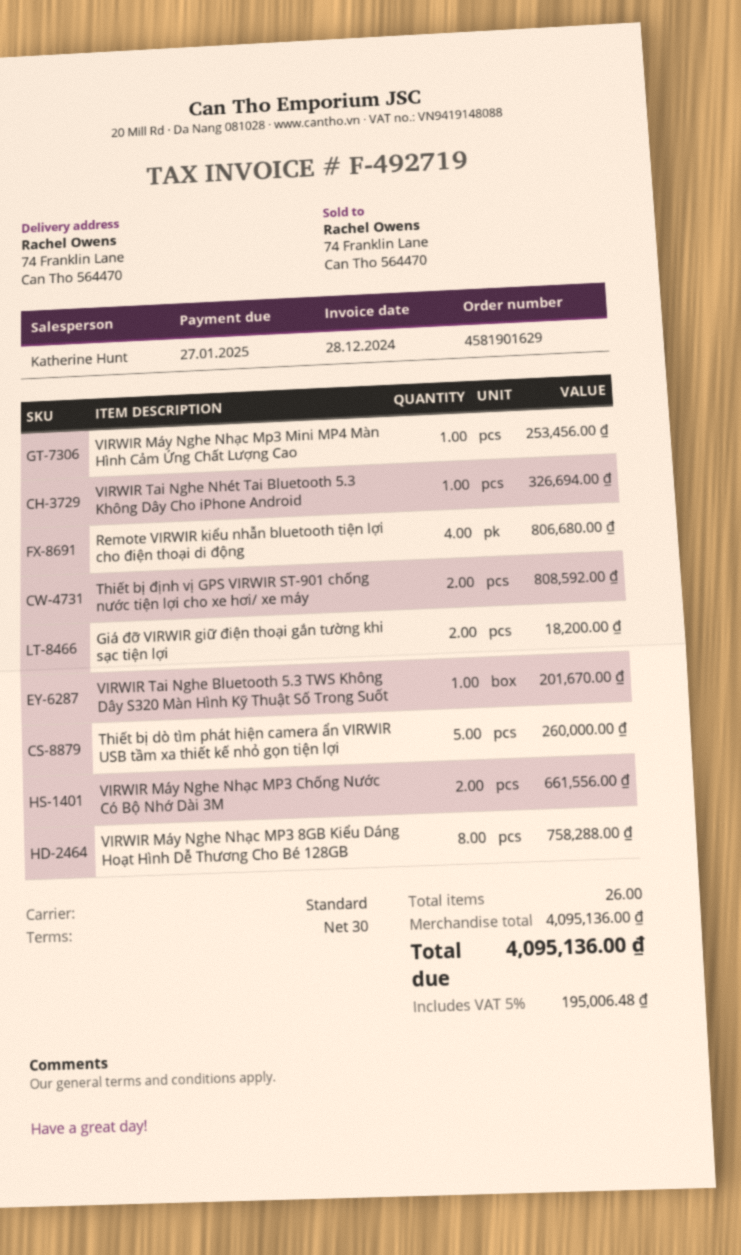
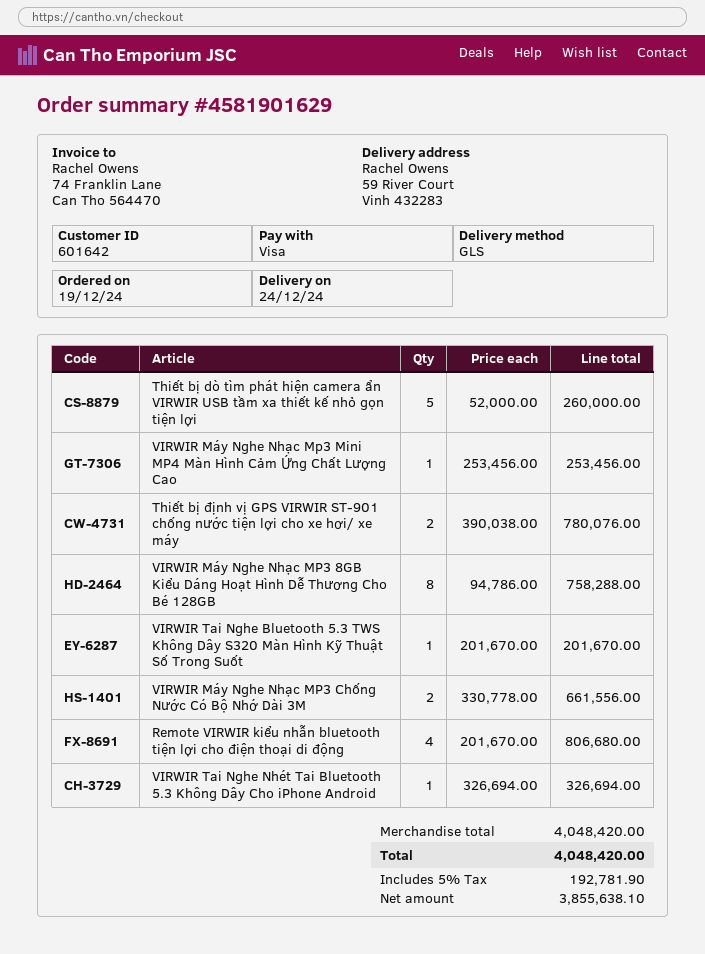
shipping method: standard -> GLS
ship to: 74 Franklin Lane, Can Tho 564470 -> 59 River Court, Vinh 432283
Thiết bị định vị GPS VIRWIR ST-901 chống nước tiện lợi cho xe hơi/ xe máy: 2 for 808592.00 -> 2 for 780076.00
Giá đỡ VIRWIR giữ điện thoại gắn tường khi sạc tiện lợi: 2 for 18200.00 -> none
subtotal: 4095136.00 -> 4048420.00
tax: 5% = 195006.48 -> 5% = 192781.90
total: 4095136.00 -> 4048420.00

